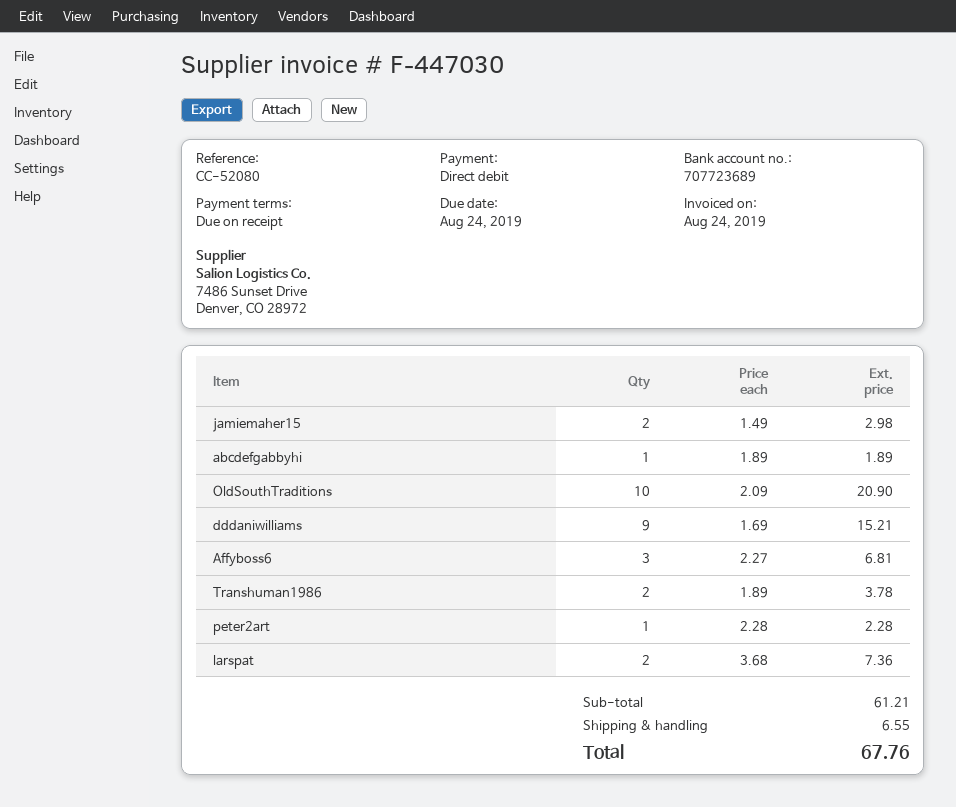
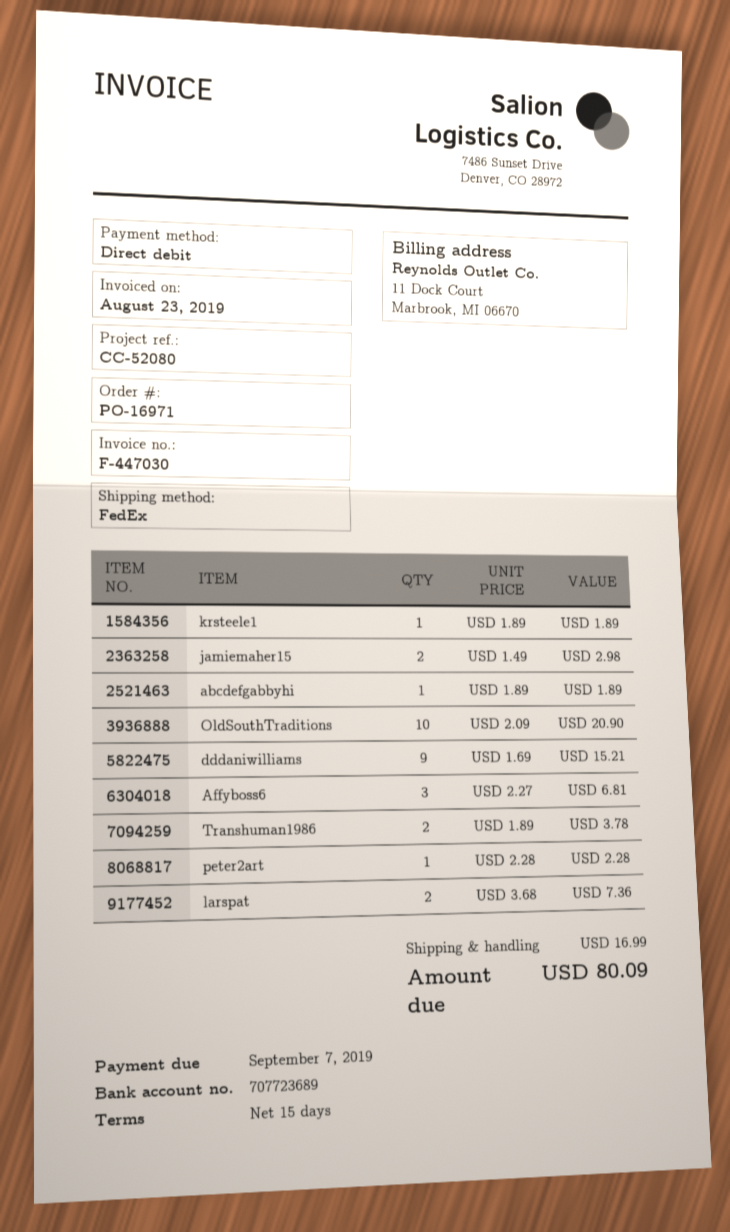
invoice date: 2019-08-24 -> 2019-08-23
payment terms: on receipt -> 15 days
due date: 2019-08-24 -> 2019-09-07
krsteele1: none -> 1 x 1.89 = 1.89
shipping: 6.55 -> 16.99
total: 67.76 -> 80.09

